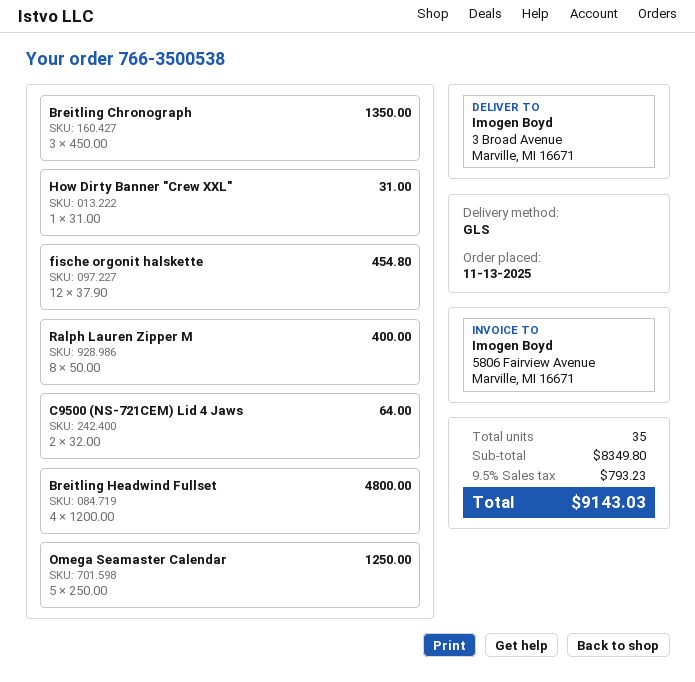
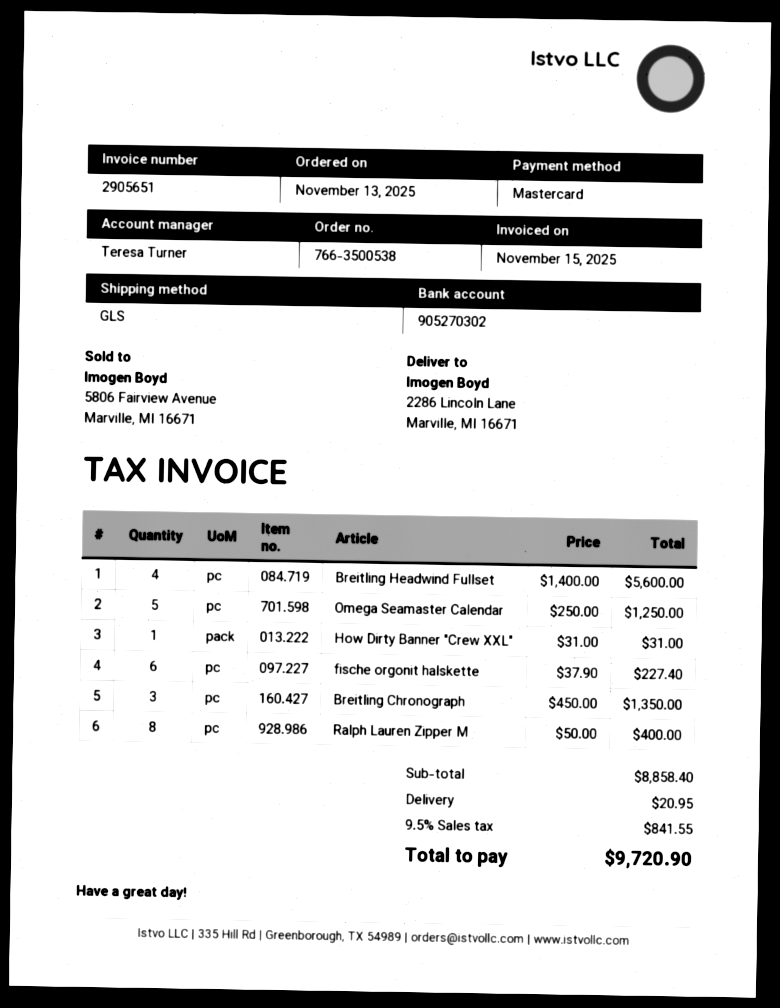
ship to: 3 Broad Avenue, Marville, MI 16671 -> 2286 Lincoln Lane, Marville, MI 16671
fische orgonit halskette: 12 x 37.90 = 454.80 -> 6 x 37.90 = 227.40
C9500 (NS-721CEM) Lid 4 Jaws: 2 x 32.00 = 64.00 -> none
Breitling Headwind Fullset: 4 x 1200.00 = 4800.00 -> 4 x 1400.00 = 5600.00
subtotal: 8349.80 -> 8858.40
shipping: none -> 20.95
tax: 9.5% = 793.23 -> 9.5% = 841.55
total: 9143.03 -> 9720.90

